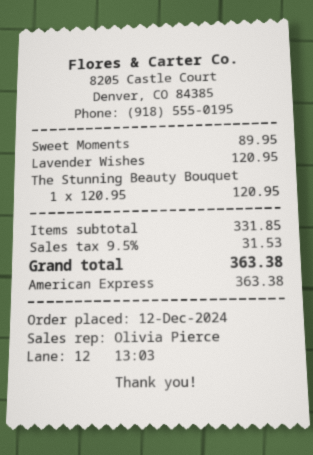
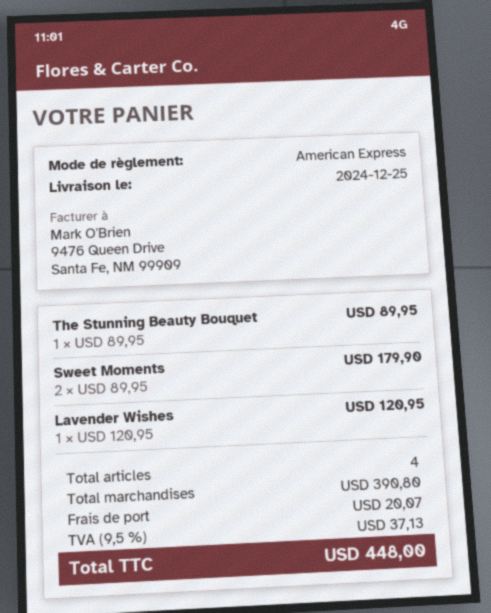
Sweet Moments: 1 x 89.95 = 89.95 -> 2 x 89.95 = 179.90
The Stunning Beauty Bouquet: 1 x 120.95 = 120.95 -> 1 x 89.95 = 89.95
subtotal: 331.85 -> 390.80
shipping: none -> 20.07
tax: 9.5% = 31.53 -> 9.5% = 37.13
total: 363.38 -> 448.00

